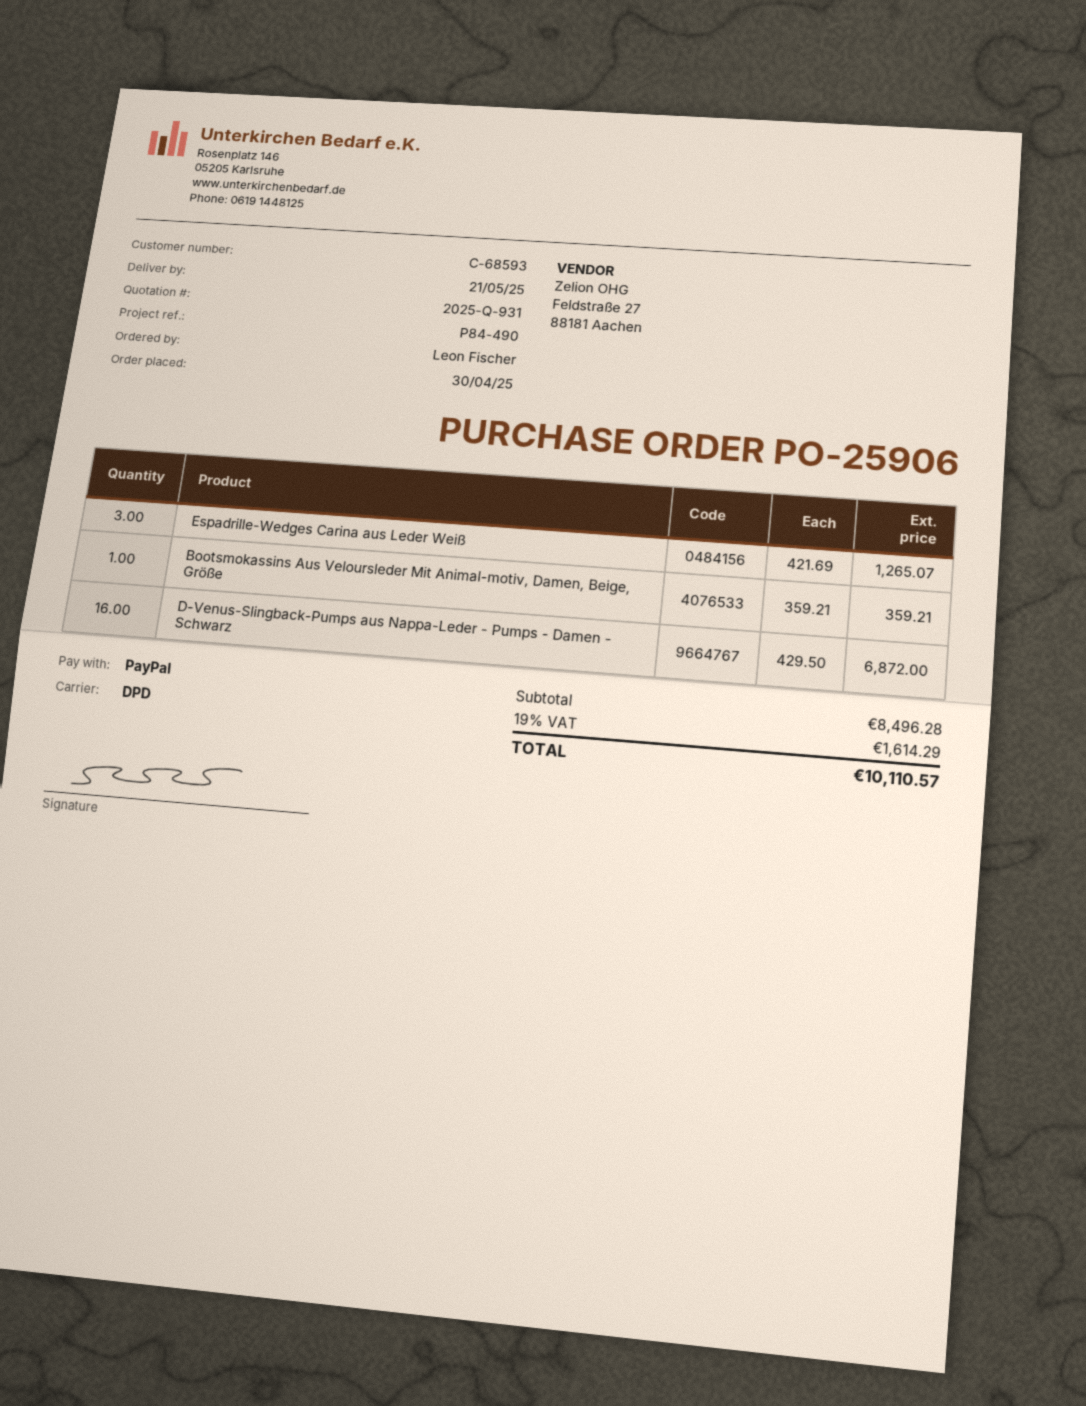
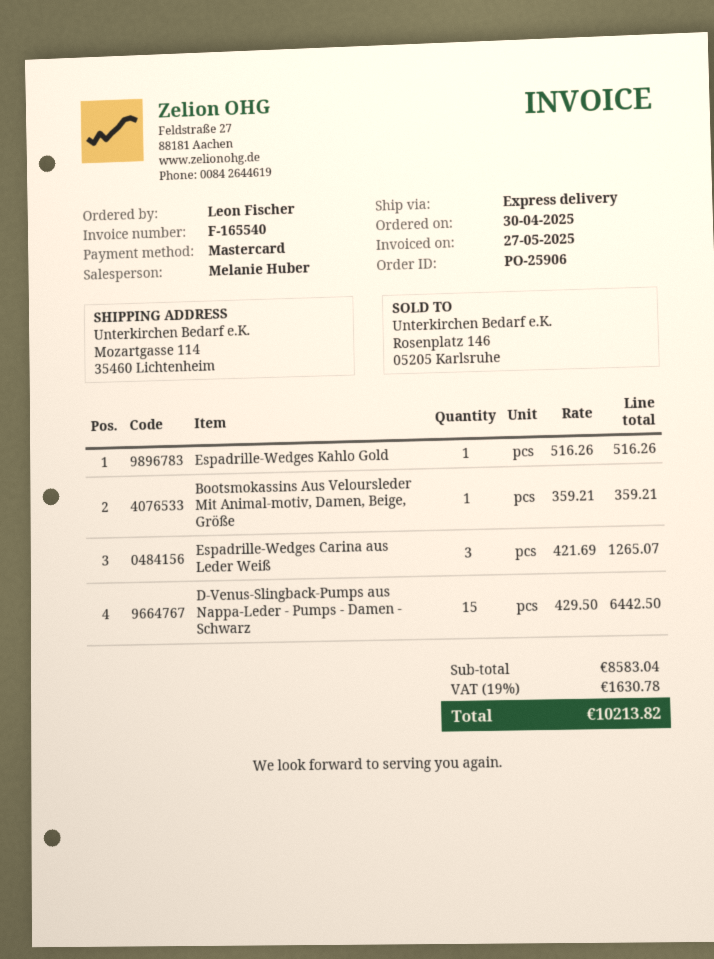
payment method: PayPal -> Mastercard
shipping method: DPD -> express
D-Venus-Slingback-Pumps aus Nappa-Leder - Pumps - Damen - Schwarz: 16 x 429.50 = 6872.00 -> 15 x 429.50 = 6442.50
Espadrille-Wedges Kahlo Gold: none -> 1 x 516.26 = 516.26
subtotal: 8496.28 -> 8583.04
tax: 19% = 1614.29 -> 19% = 1630.78
total: 10110.57 -> 10213.82

